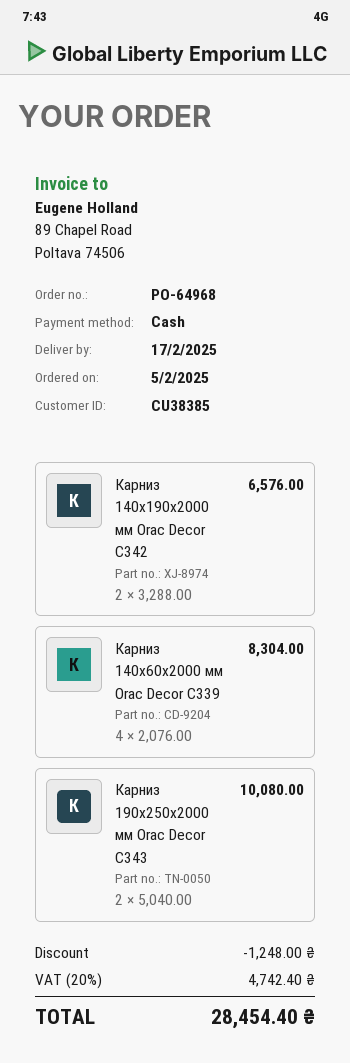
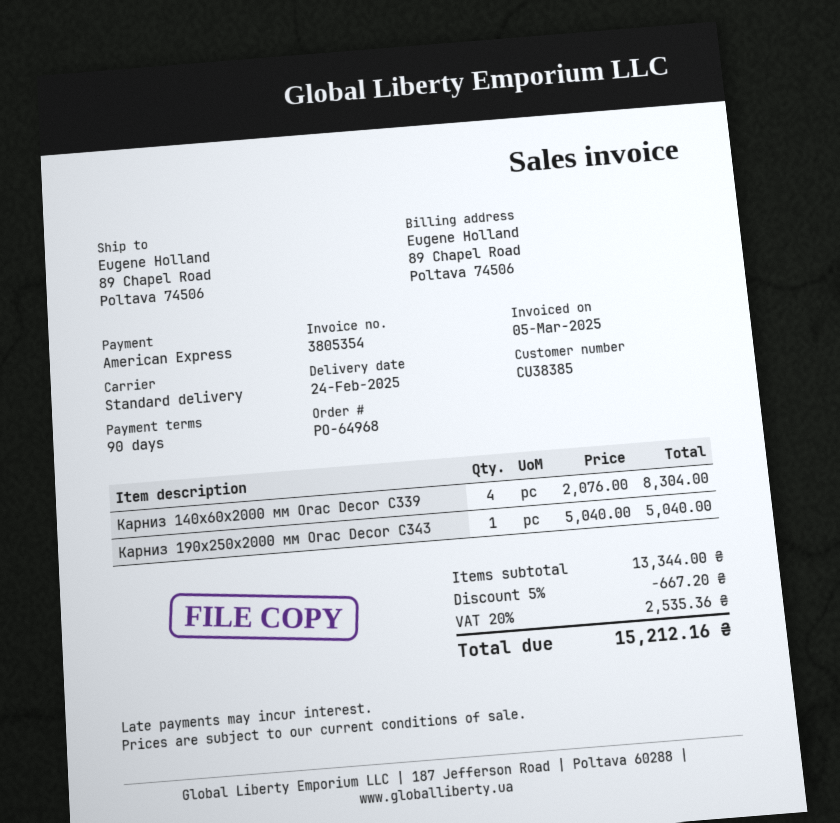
delivery date: 2025-02-17 -> 2025-02-24
payment method: cash -> American Express
Карниз 140x190x2000 мм Orac Decor C342: 2 x 3288.00 = 6576.00 -> none
Карниз 190x250x2000 мм Orac Decor C343: 2 x 5040.00 = 10080.00 -> 1 x 5040.00 = 5040.00
discount: 1248.00 -> 667.20
tax: 20% = 4742.40 -> 20% = 2535.36
total: 28454.40 -> 15212.16

